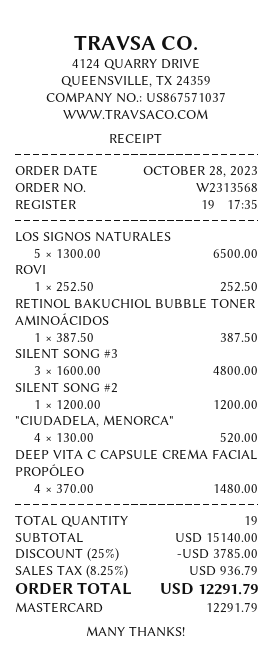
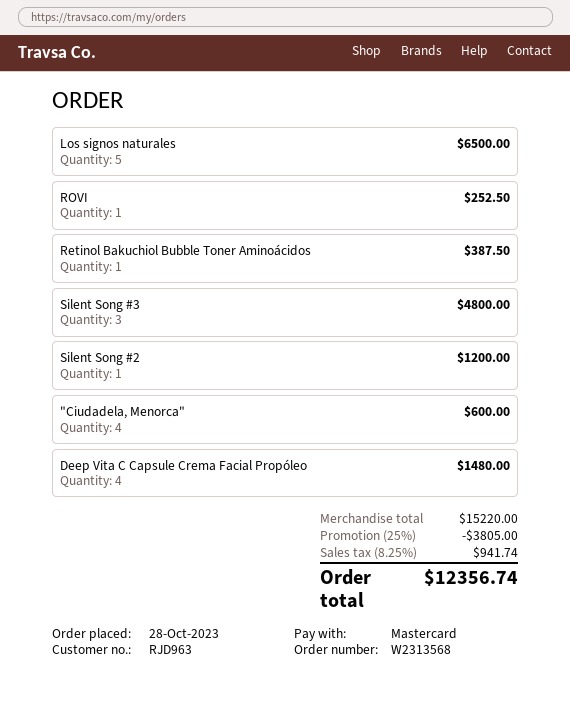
"CIUDADELA, MENORCA": 4 for 520.00 -> 4 for 600.00
subtotal: 15140.00 -> 15220.00
discount: 25% = 3785.00 -> 25% = 3805.00
tax: 8.25% = 936.79 -> 8.25% = 941.74
total: 12291.79 -> 12356.74

